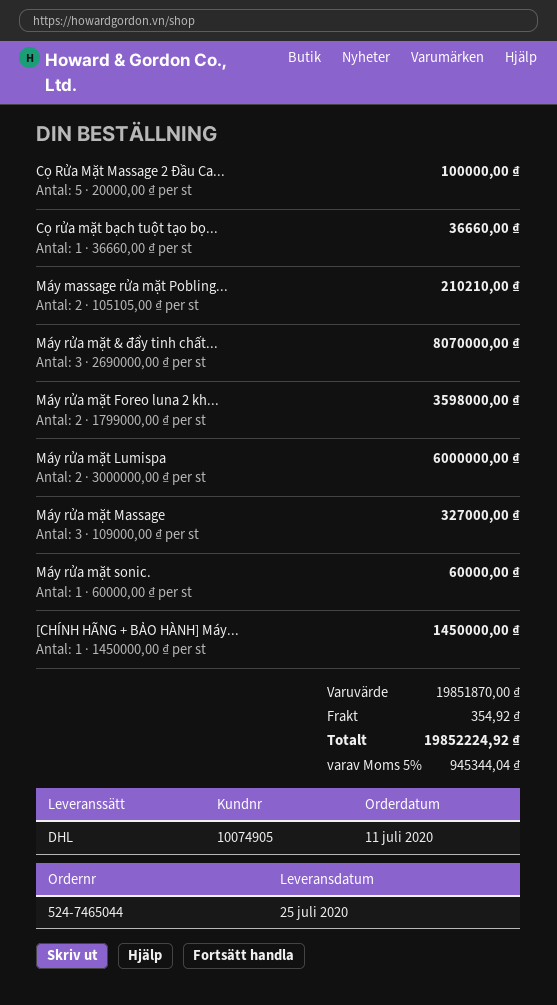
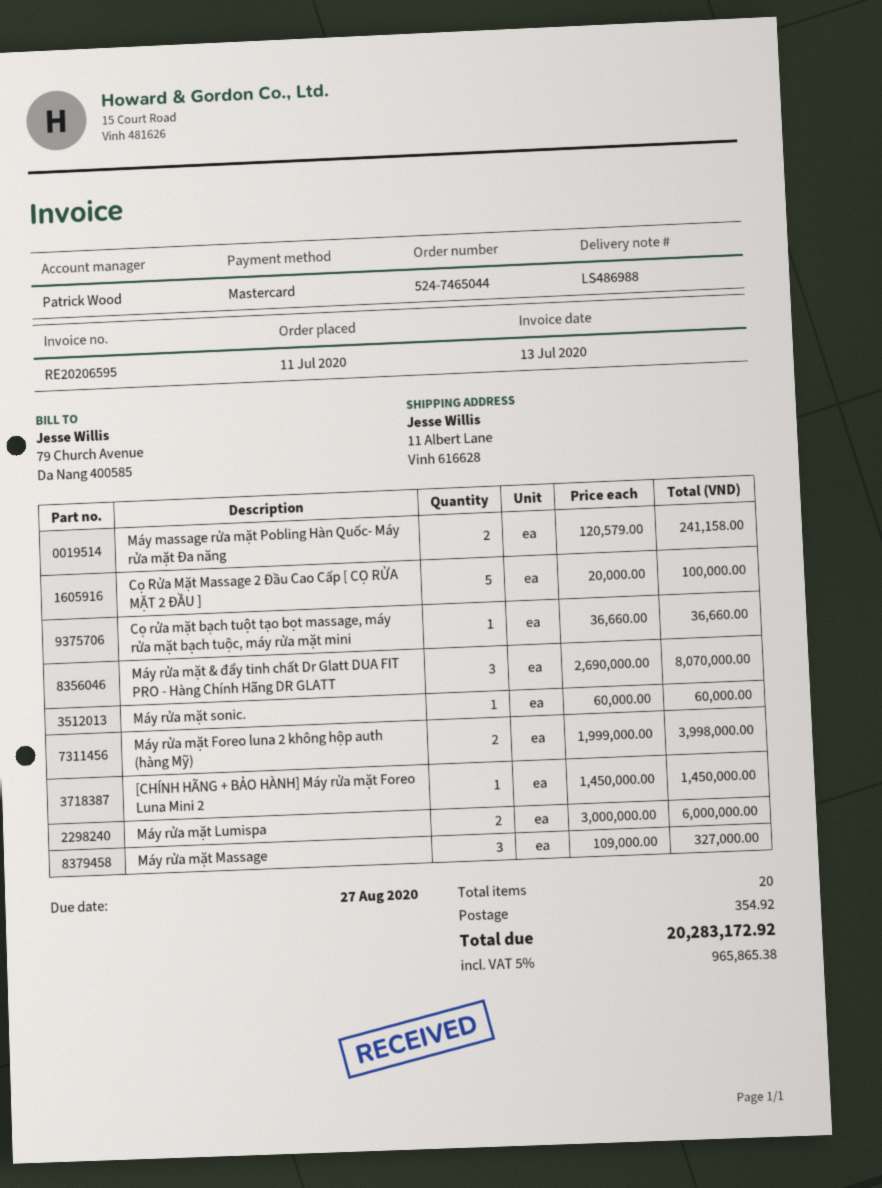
Máy massage rửa mặt Pobling...: 2 x 105105.00 = 210210.00 -> 2 x 120579.00 = 241158.00
Máy rửa mặt Foreo luna 2 kh...: 2 x 1799000.00 = 3598000.00 -> 2 x 1999000.00 = 3998000.00
tax: 5% = 945344.04 -> 5% = 965865.38
total: 19852224.92 -> 20283172.92

